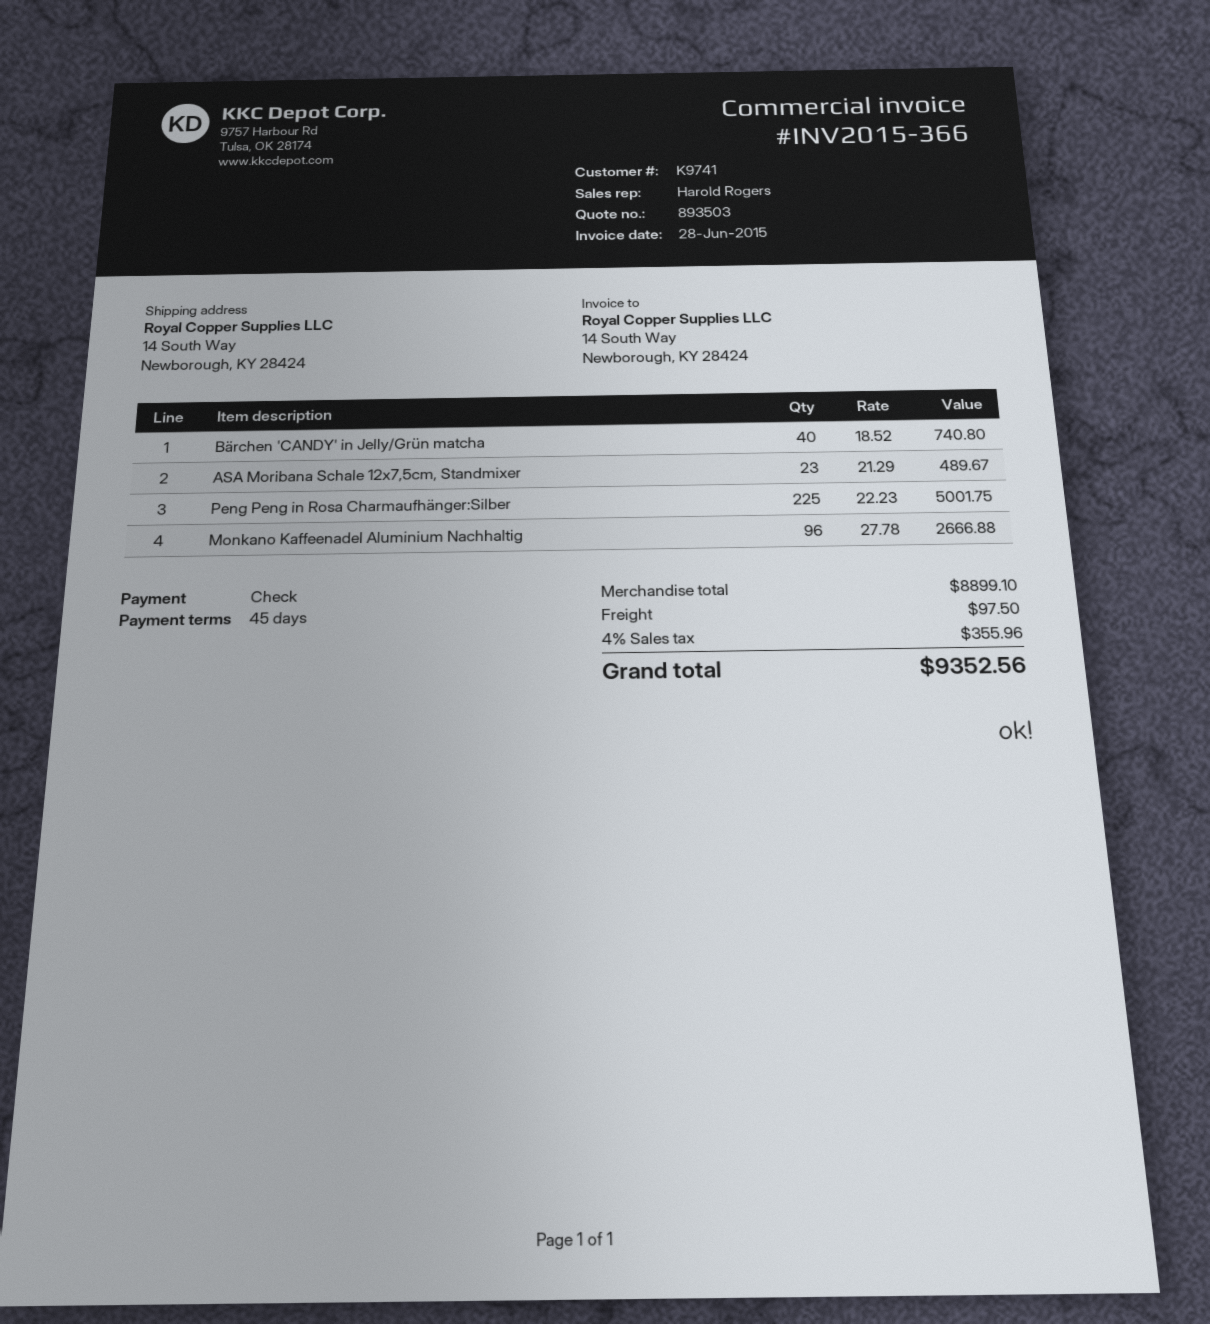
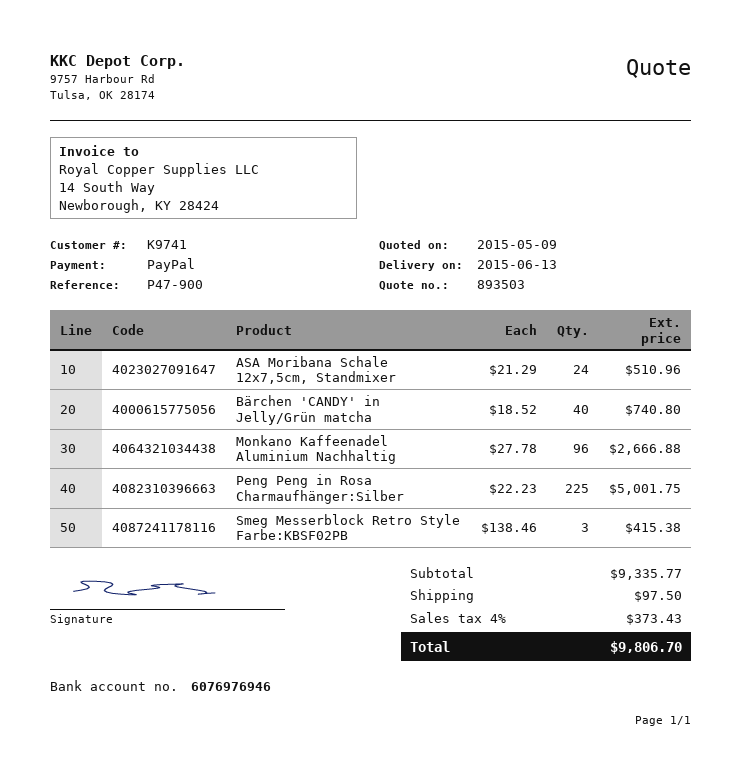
payment method: cheque -> PayPal
ASA Moribana Schale 12x7,5cm, Standmixer: 23 x 21.29 = 489.67 -> 24 x 21.29 = 510.96
Smeg Messerblock Retro Style Farbe:KBSF02PB: none -> 3 x 138.46 = 415.38
subtotal: 8899.10 -> 9335.77
tax: 4% = 355.96 -> 4% = 373.43
total: 9352.56 -> 9806.70

